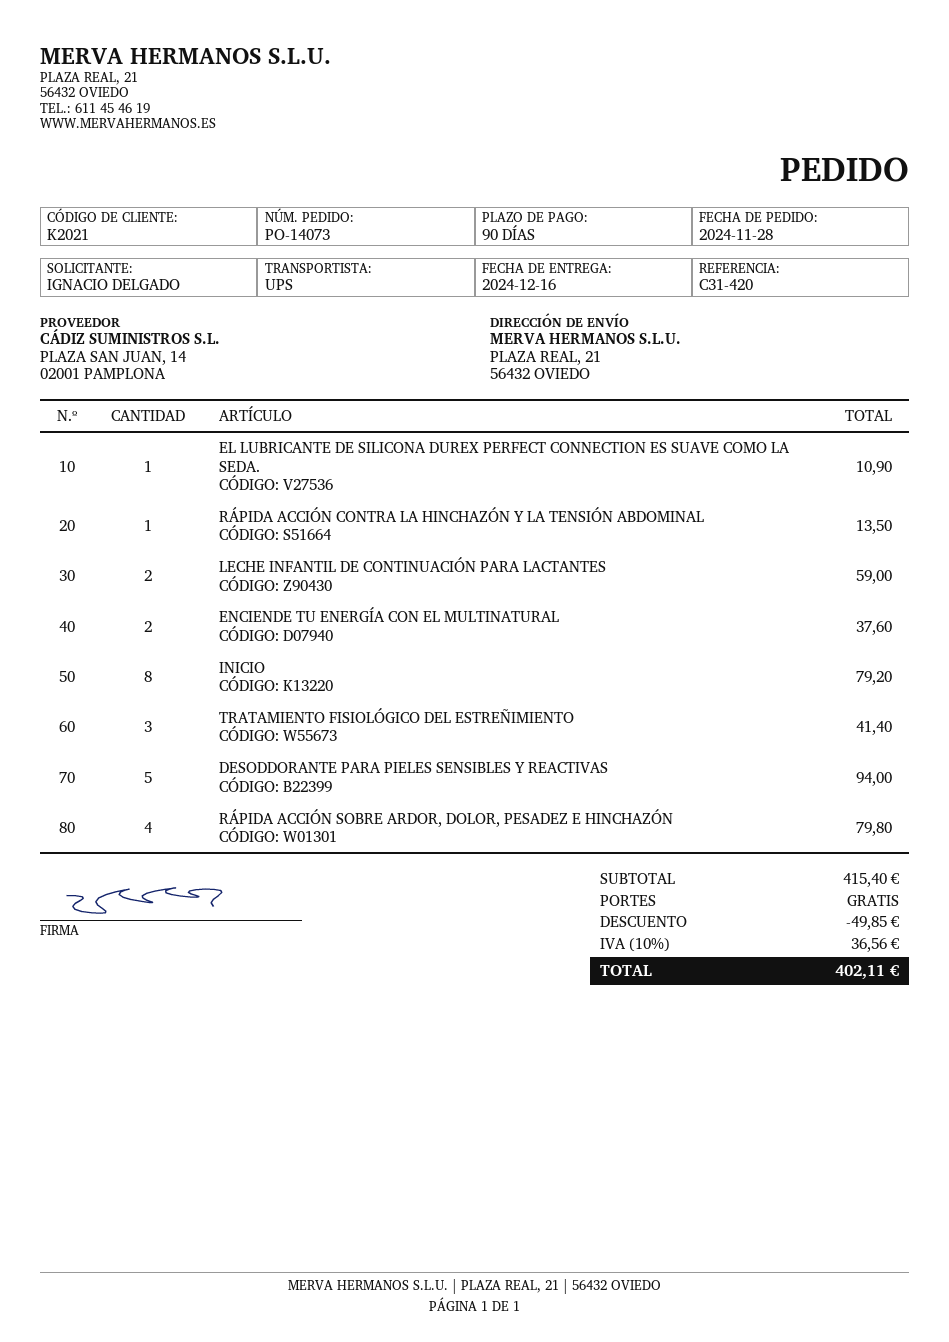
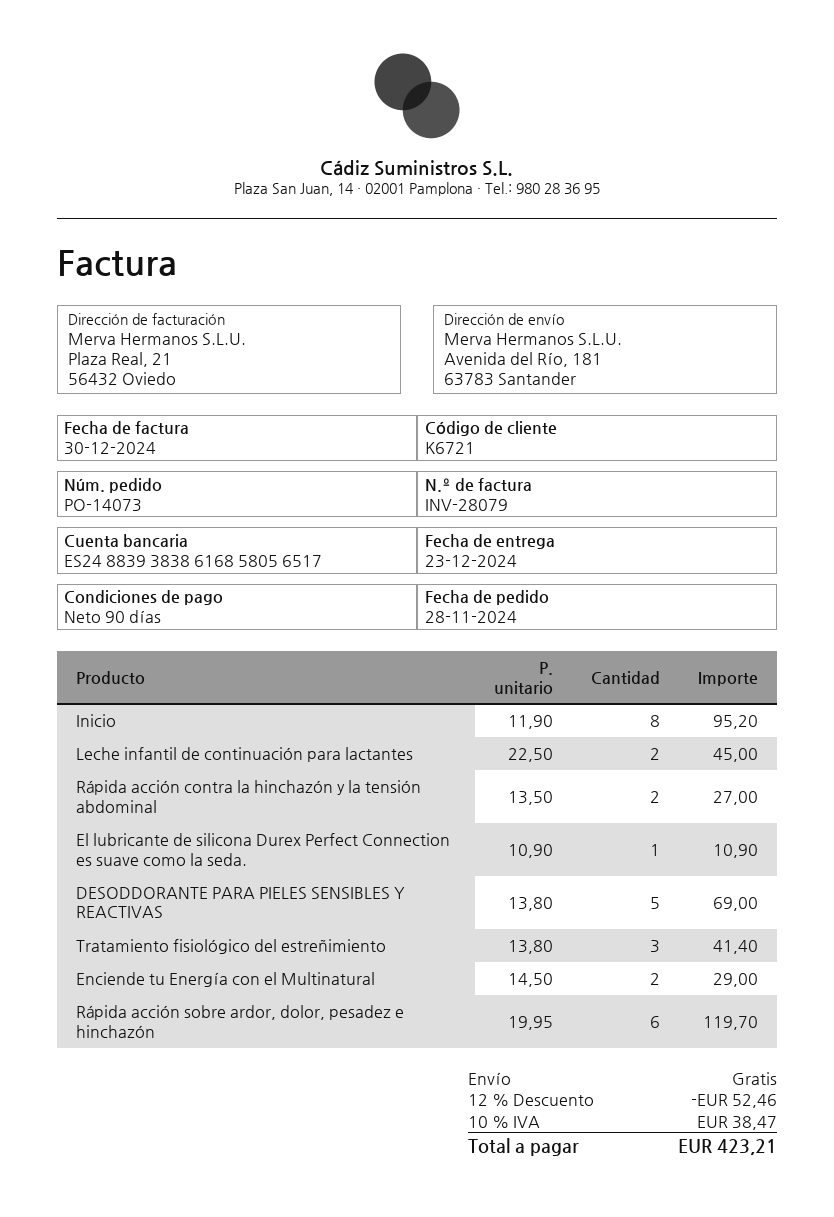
delivery date: 2024-12-16 -> 2024-12-23
customer number: K2021 -> K6721
ship to: PLAZA REAL, 21, 56432 OVIEDO -> Avenida del Río, 181, 63783 Santander
RÁPIDA ACCIÓN CONTRA LA HINCHAZÓN Y LA TENSIÓN ABDOMINAL: 1 for 13.50 -> 2 for 27.00
LECHE INFANTIL DE CONTINUACIÓN PARA LACTANTES: 2 for 59.00 -> 2 for 45.00
ENCIENDE TU ENERGÍA CON EL MULTINATURAL: 2 for 37.60 -> 2 for 29.00
INICIO: 8 for 79.20 -> 8 for 95.20
DESODDORANTE PARA PIELES SENSIBLES Y REACTIVAS: 5 for 94.00 -> 5 for 69.00
RÁPIDA ACCIÓN SOBRE ARDOR, DOLOR, PESADEZ E HINCHAZÓN: 4 for 79.80 -> 6 for 119.70
discount: 49.85 -> 52.46
tax: 10% = 36.56 -> 10% = 38.47
total: 402.11 -> 423.21

